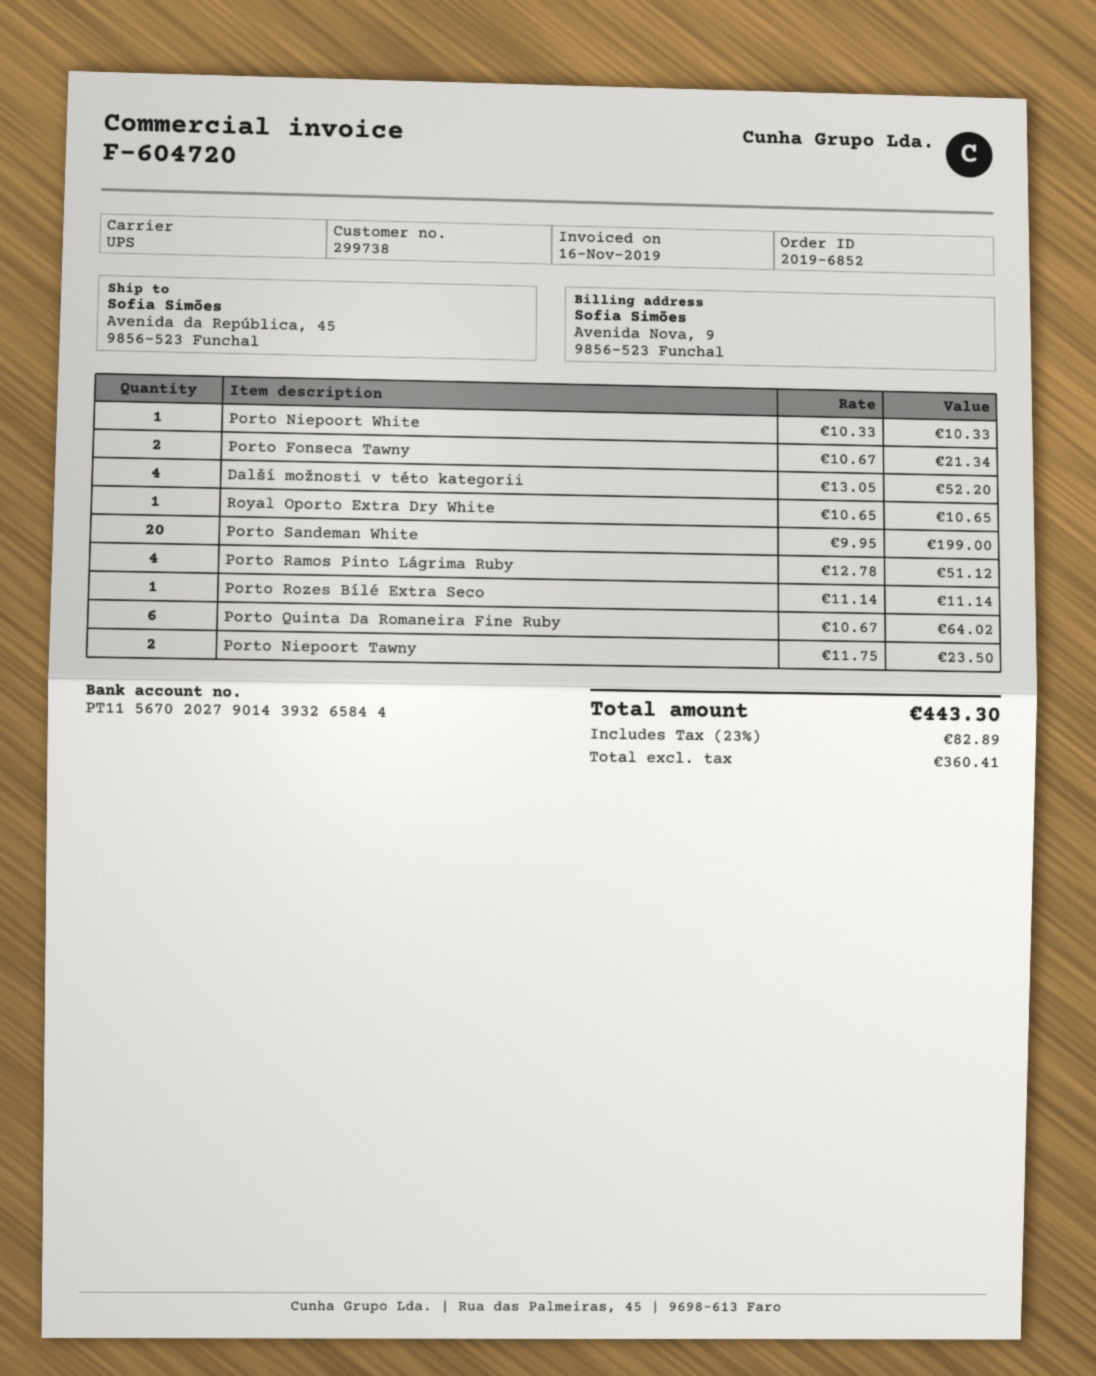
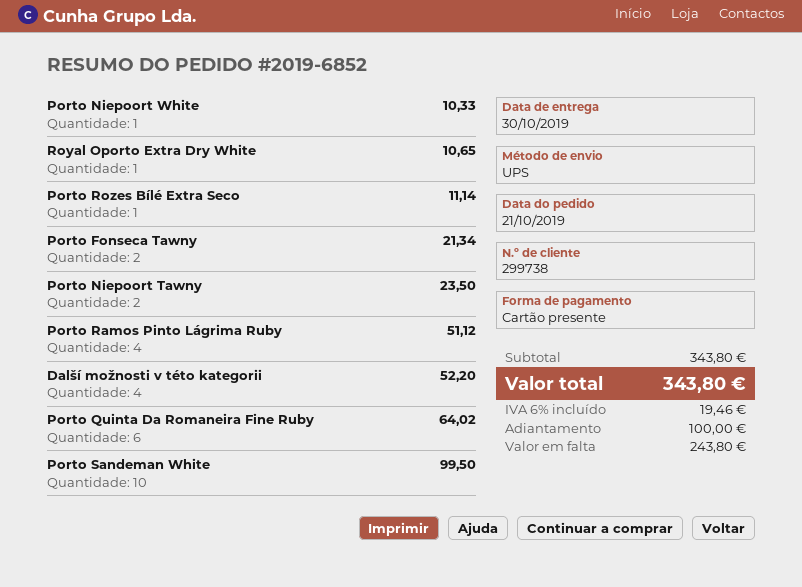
Porto Sandeman White: 20 for 199.00 -> 10 for 99.50
tax: 23% = 82.89 -> 6% = 19.46
total: 443.30 -> 343.80

